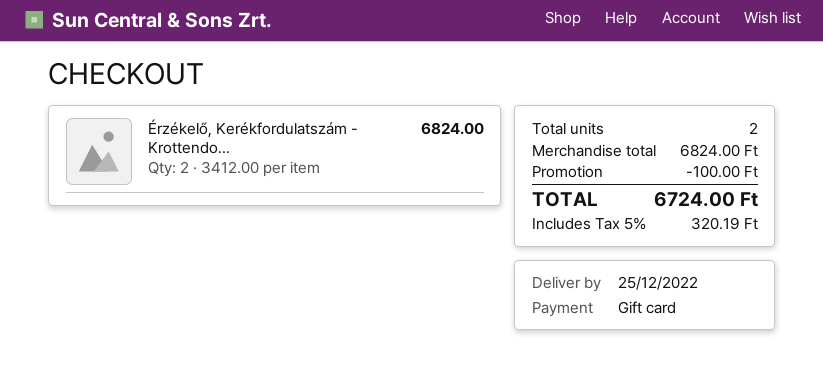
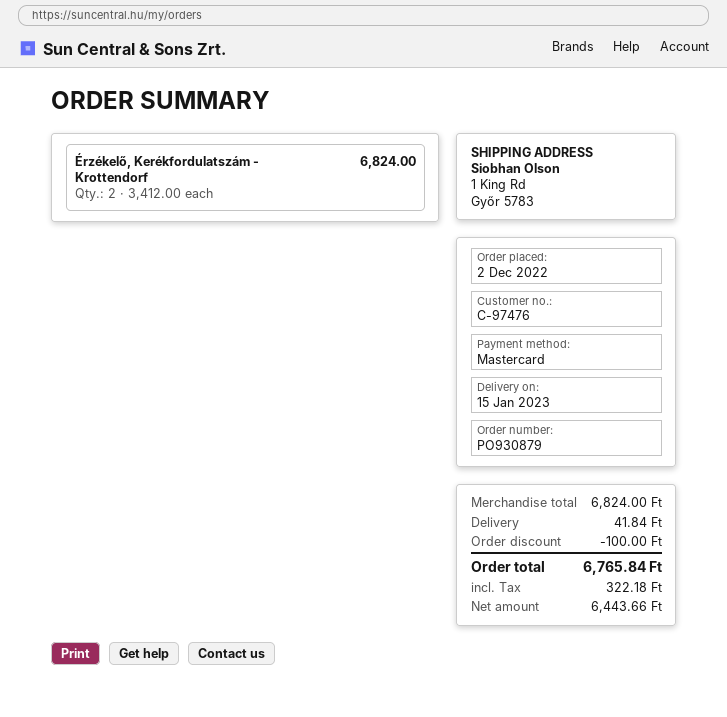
delivery date: 2022-12-25 -> 2023-01-15
payment method: gift card -> Mastercard
shipping: none -> 41.84
tax: 320.19 -> 322.18
total: 6724.00 -> 6765.84

